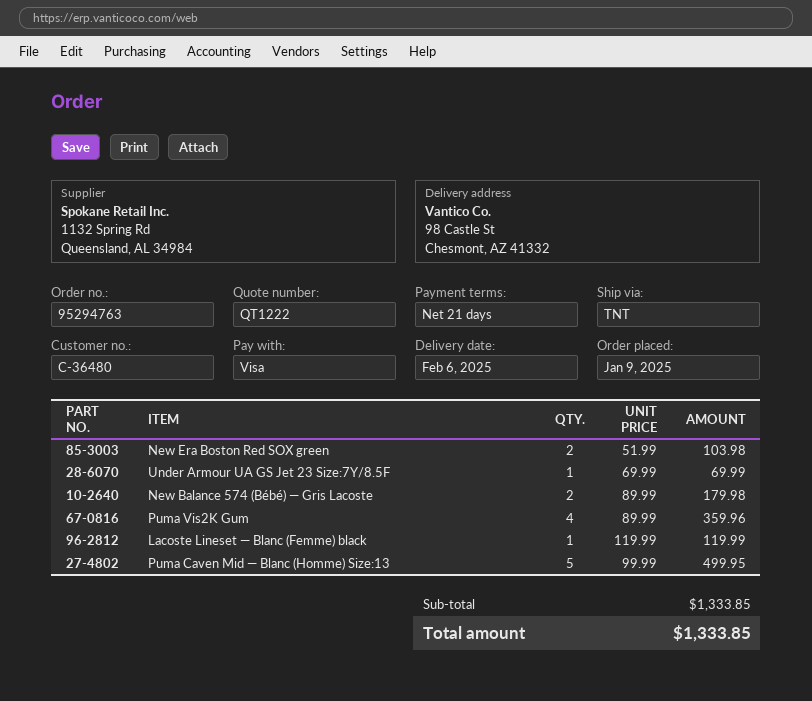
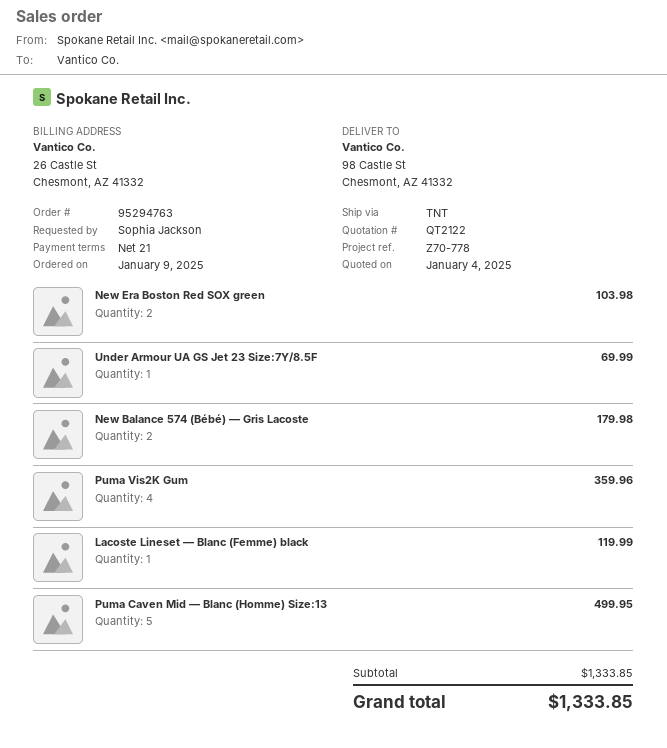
quote number: QT1222 -> QT2122

